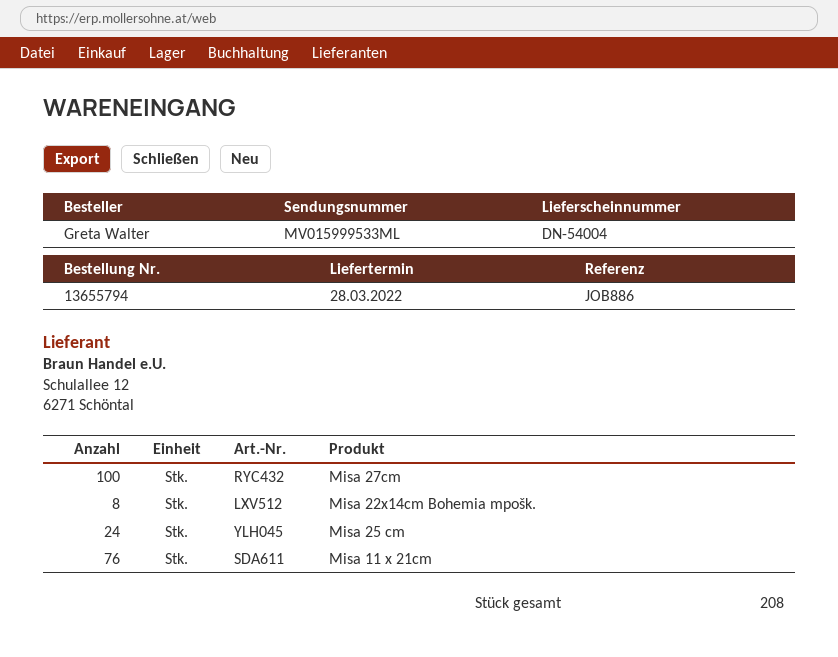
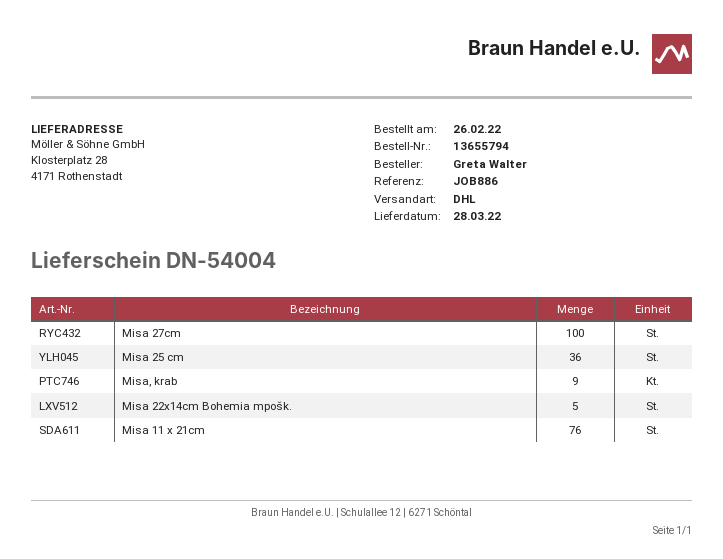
Misa 22x14cm Bohemia mpošk.: 8 -> 5
Misa 25 cm: 24 -> 36
Misa, krab: none -> 9

